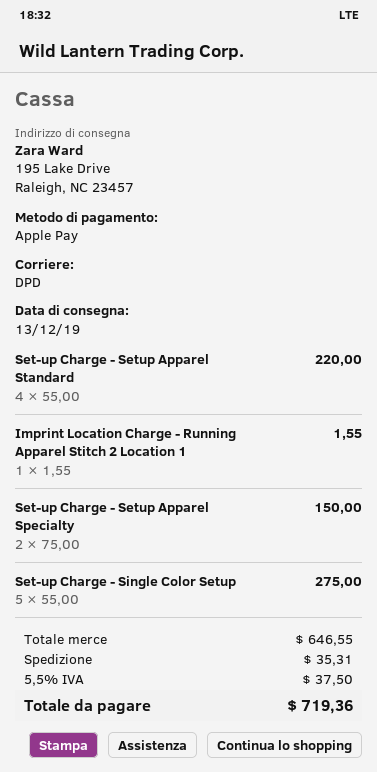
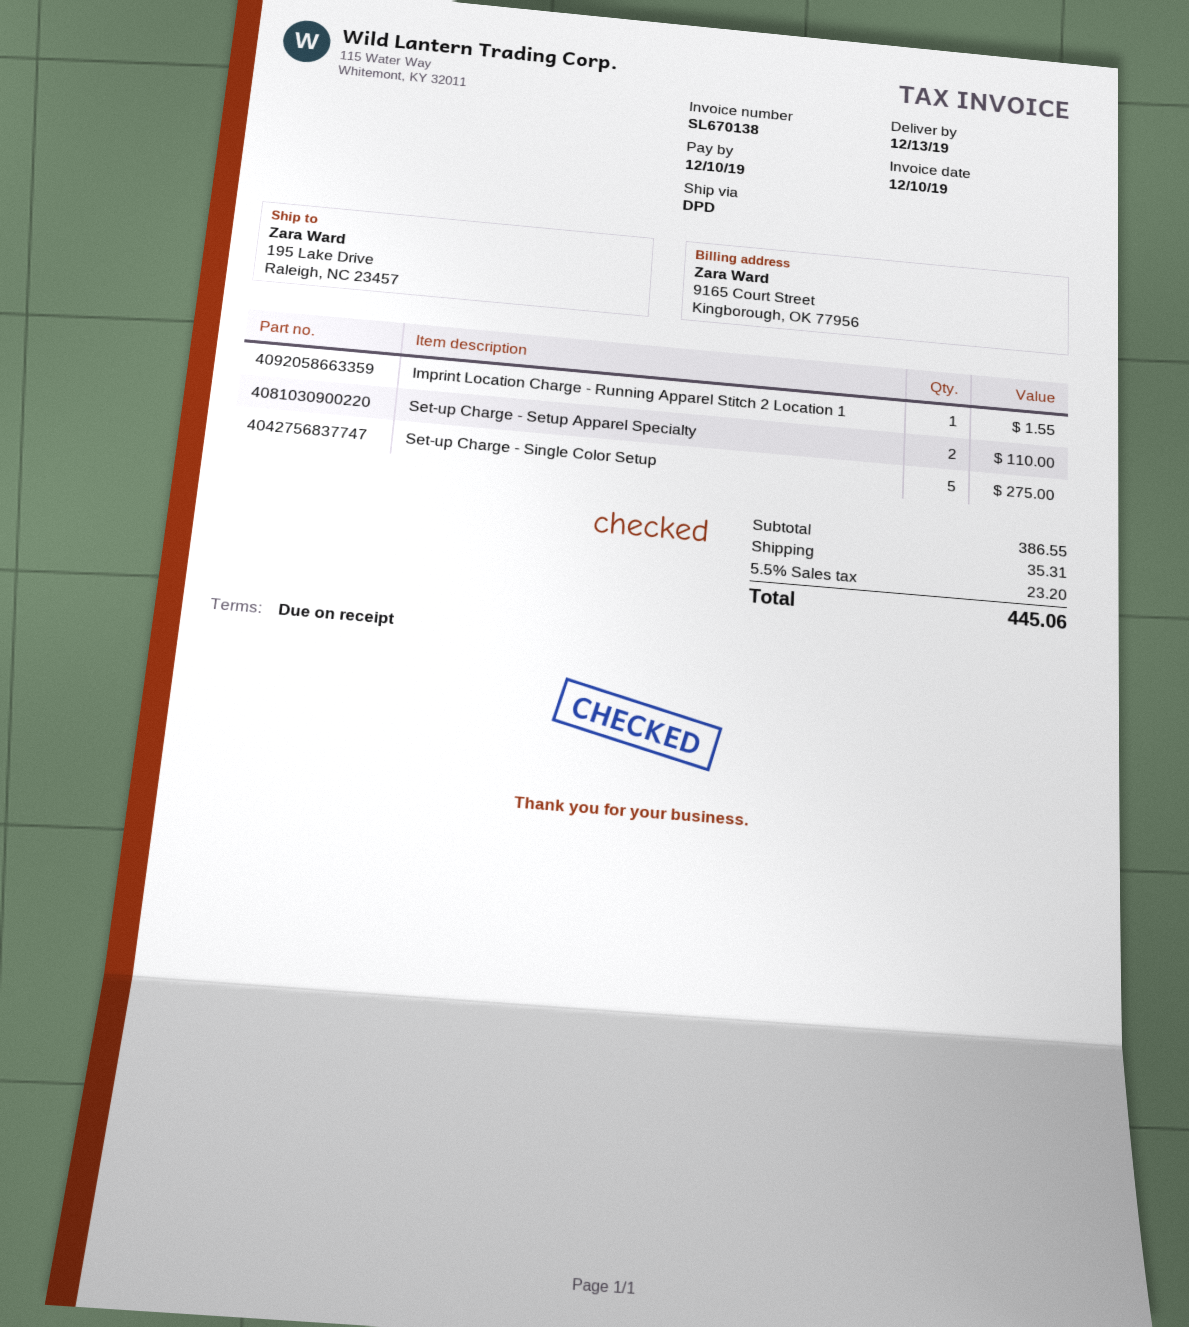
Set-up Charge - Setup Apparel Standard: 4 for 220.00 -> none
Set-up Charge - Setup Apparel Specialty: 2 for 150.00 -> 2 for 110.00
subtotal: 646.55 -> 386.55
tax: 5.5% = 37.50 -> 5.5% = 23.20
total: 719.36 -> 445.06

